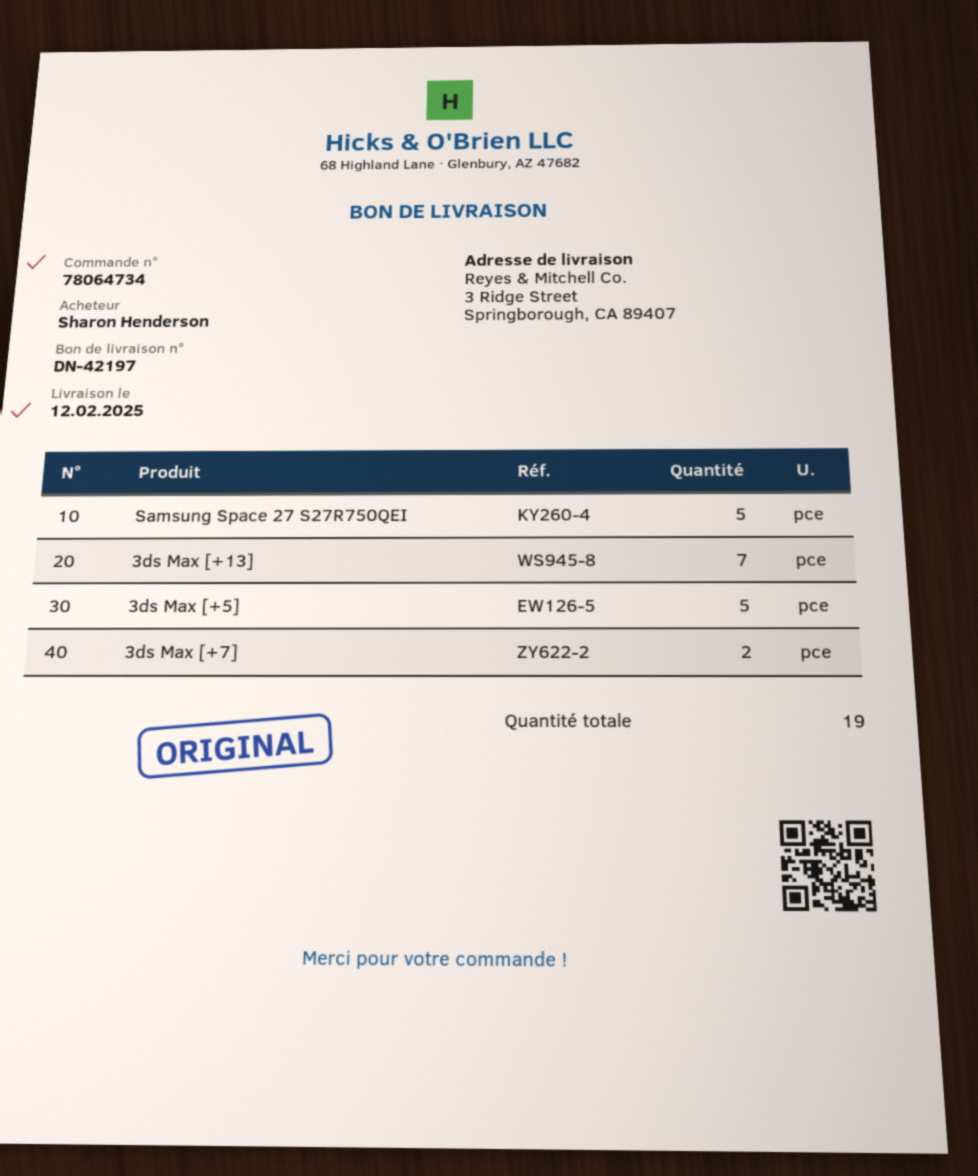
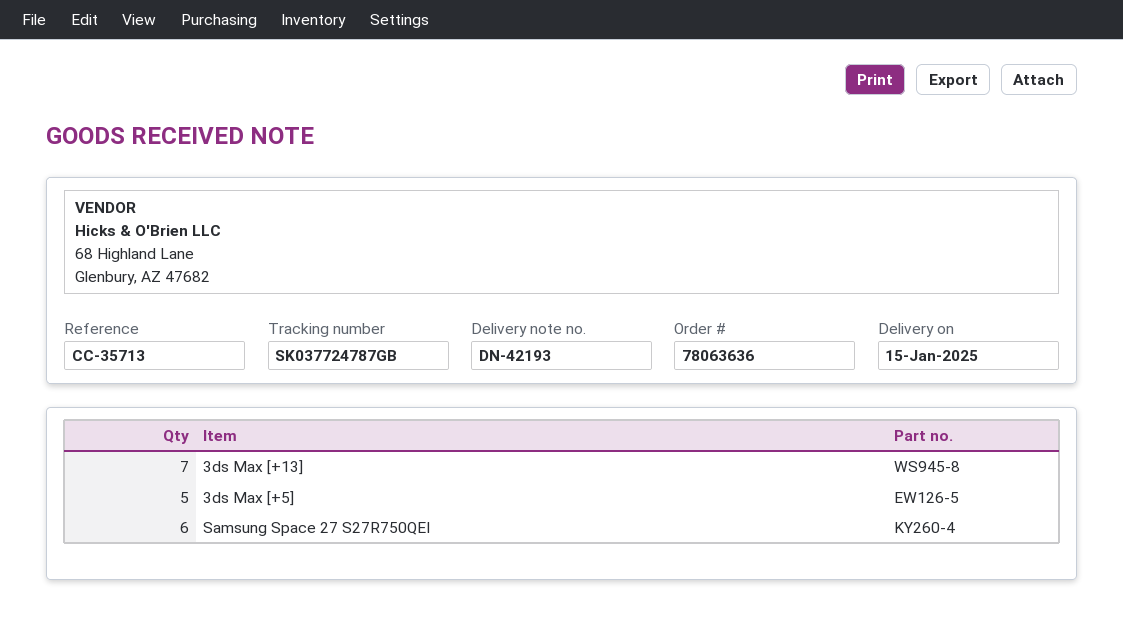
order number: 78064734 -> 78063636
delivery note number: DN-42197 -> DN-42193
delivery date: 2025-02-12 -> 2025-01-15
Samsung Space 27 S27R750QEI: 5 -> 6
3ds Max [+7]: 2 -> none

